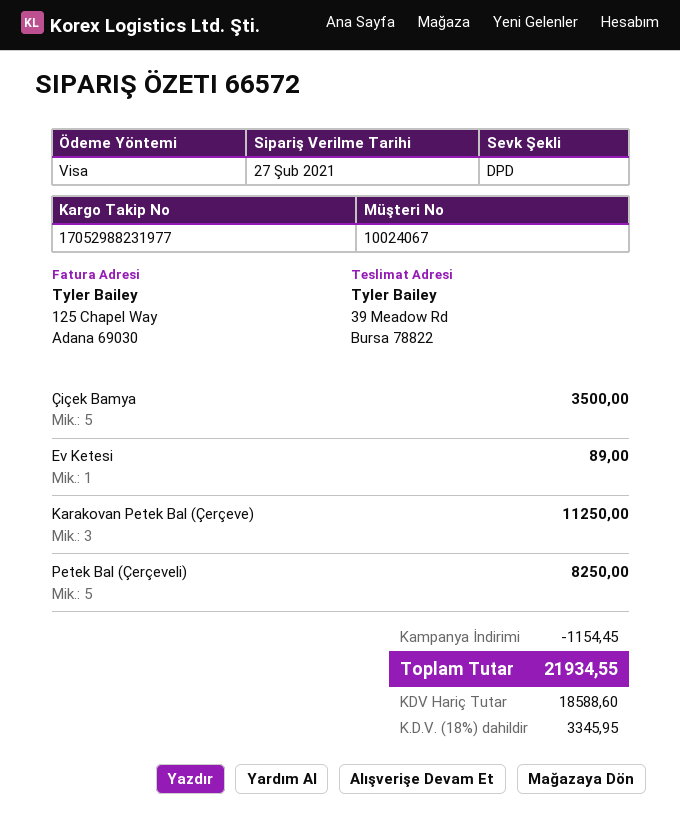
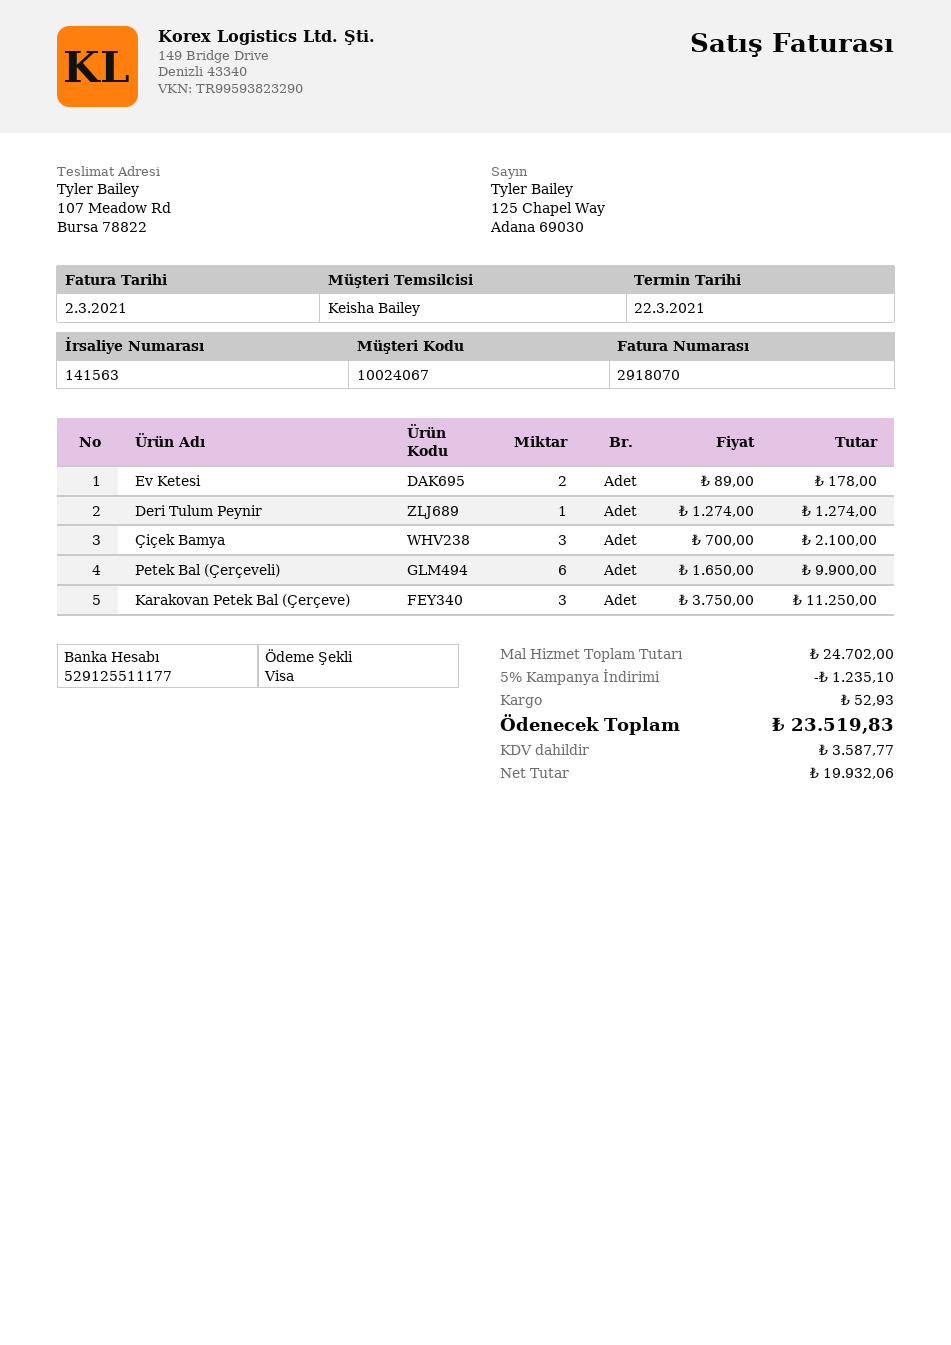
ship to: 39 Meadow Rd, Bursa 78822 -> 107 Meadow Rd, Bursa 78822
Çiçek Bamya: 5 for 3500.00 -> 3 for 2100.00
Ev Ketesi: 1 for 89.00 -> 2 for 178.00
Petek Bal (Çerçeveli): 5 for 8250.00 -> 6 for 9900.00
Deri Tulum Peynir: none -> 1 for 1274.00
discount: 1154.45 -> 1235.10
shipping: none -> 52.93
net: 18588.60 -> 19932.06
tax: 3345.95 -> 3587.77
total: 21934.55 -> 23519.83

